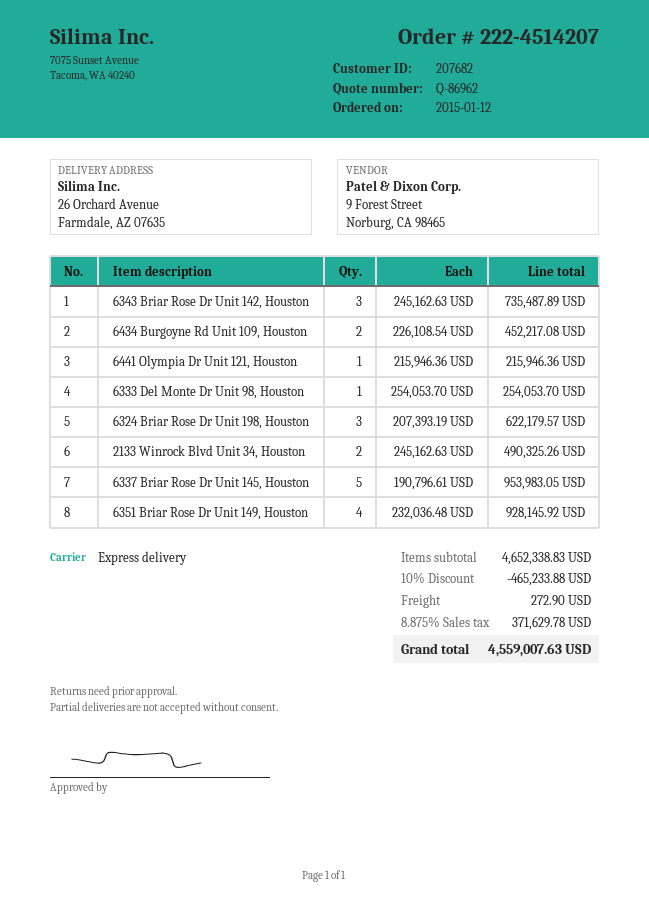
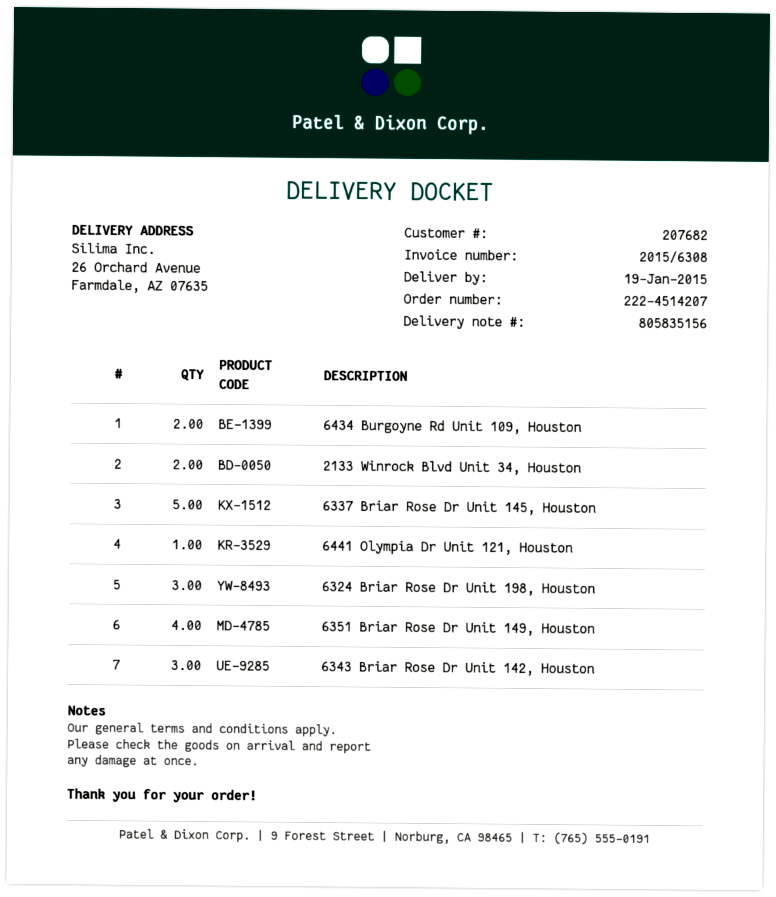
6333 Del Monte Dr Unit 98, Houston: 1 -> none

